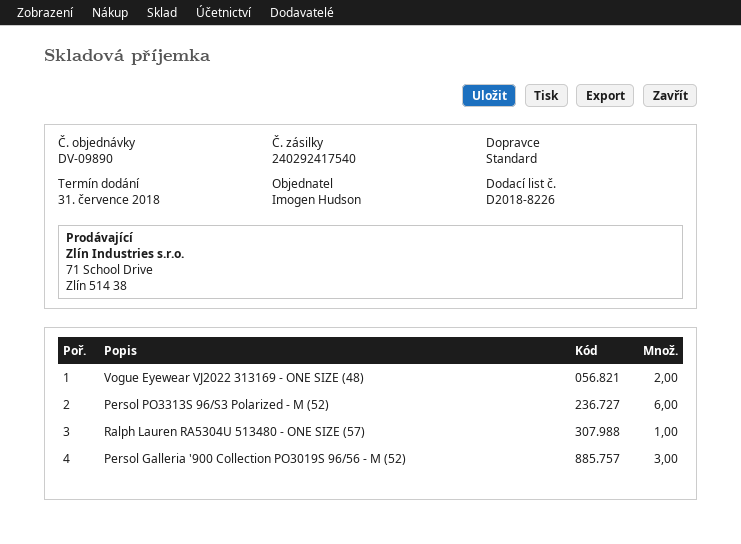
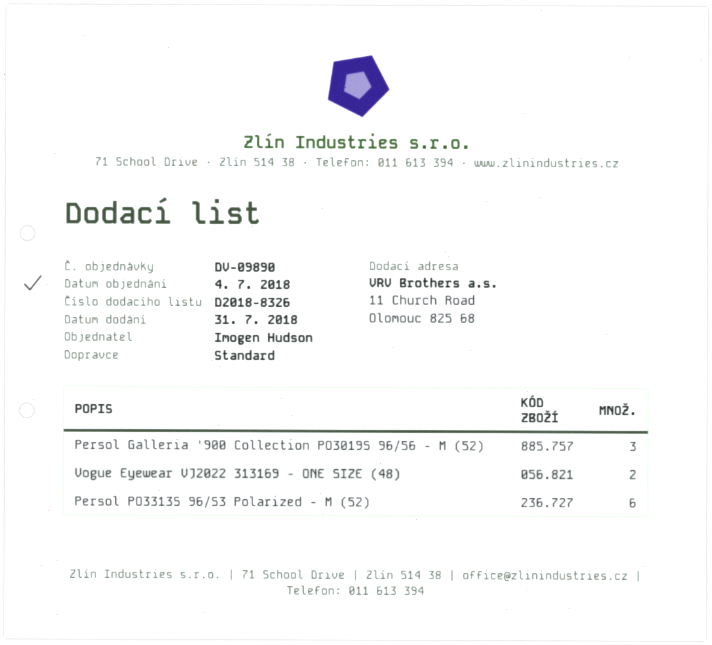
delivery note number: D2018-8226 -> D2018-8326
Ralph Lauren RA5304U 513480 - ONE SIZE (57): 1 -> none

